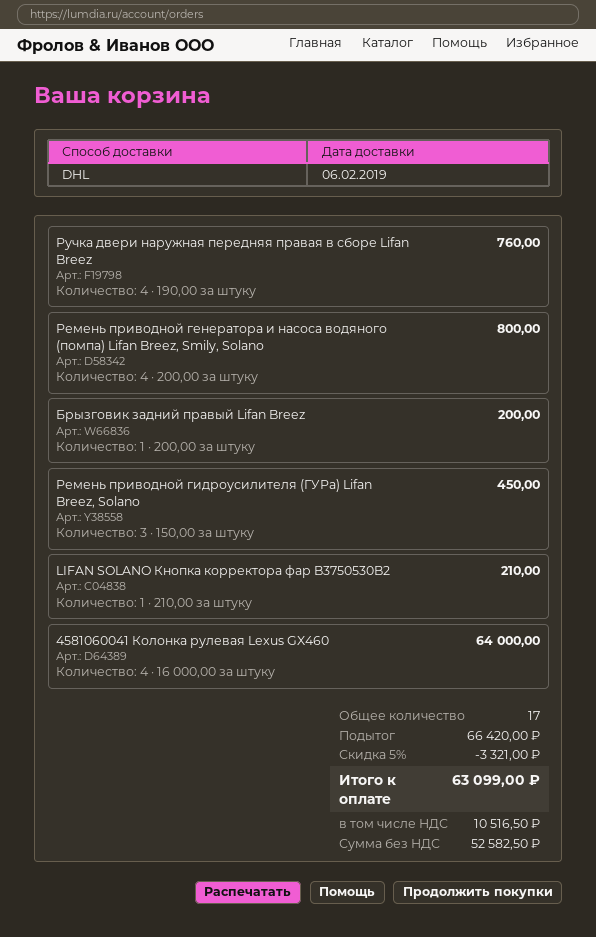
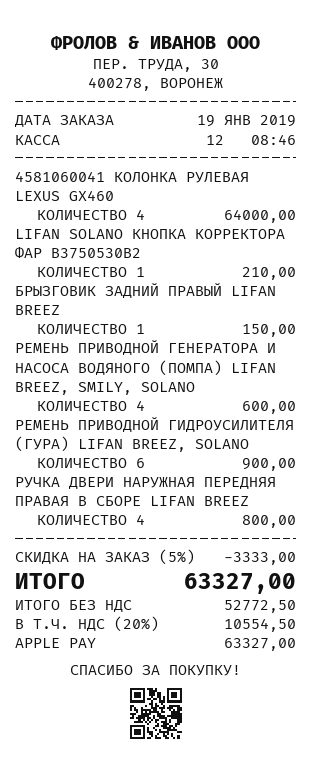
Ручка двери наружная передняя правая в сборе Lifan Breez: 4 for 760.00 -> 4 for 800.00
Ремень приводной генератора и насоса водяного (помпа) Lifan Breez, Smily, Solano: 4 for 800.00 -> 4 for 600.00
Брызговик задний правый Lifan Breez: 1 for 200.00 -> 1 for 150.00
Ремень приводной гидроусилителя (ГУРа) Lifan Breez, Solano: 3 for 450.00 -> 6 for 900.00
discount: 5% = 3321.00 -> 5% = 3333.00
net: 52582.50 -> 52772.50
tax: 10516.50 -> 10554.50
total: 63099.00 -> 63327.00

